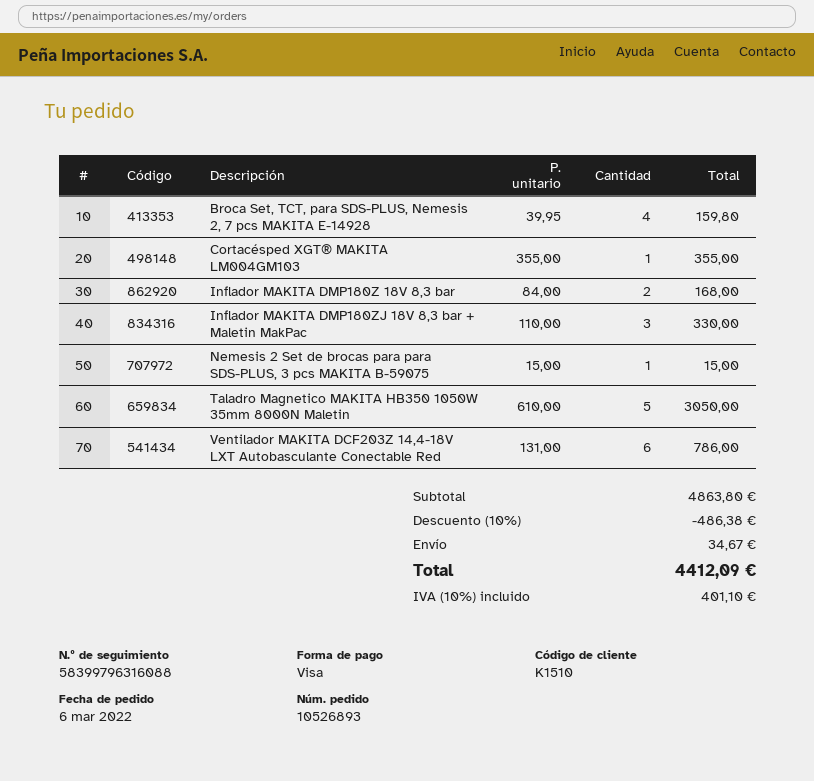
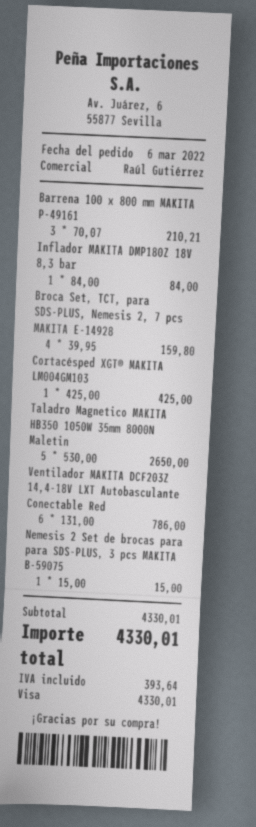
Cortacésped XGT® MAKITA LM004GM103: 1 x 355.00 = 355.00 -> 1 x 425.00 = 425.00
Inflador MAKITA DMP180Z 18V 8,3 bar: 2 x 84.00 = 168.00 -> 1 x 84.00 = 84.00
Inflador MAKITA DMP180ZJ 18V 8,3 bar + Maletin MakPac: 3 x 110.00 = 330.00 -> none
Taladro Magnetico MAKITA HB350 1050W 35mm 8000N Maletin: 5 x 610.00 = 3050.00 -> 5 x 530.00 = 2650.00
Barrena 100 x 800 mm MAKITA P-49161: none -> 3 x 70.07 = 210.21
subtotal: 4863.80 -> 4330.01
discount: 10% = 486.38 -> none
shipping: 34.67 -> none
tax: 401.10 -> 393.64
total: 4412.09 -> 4330.01

